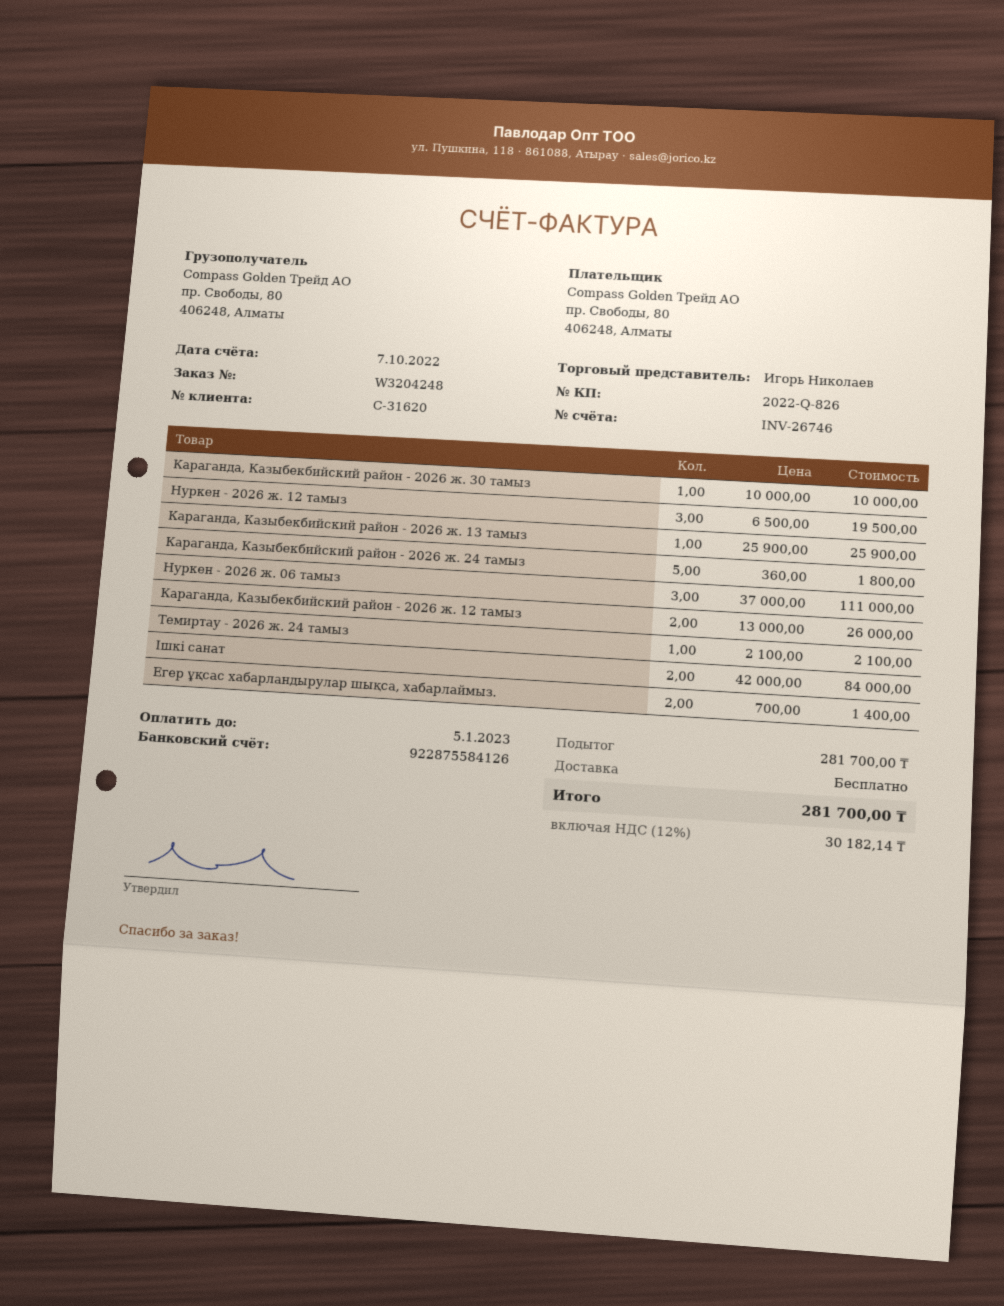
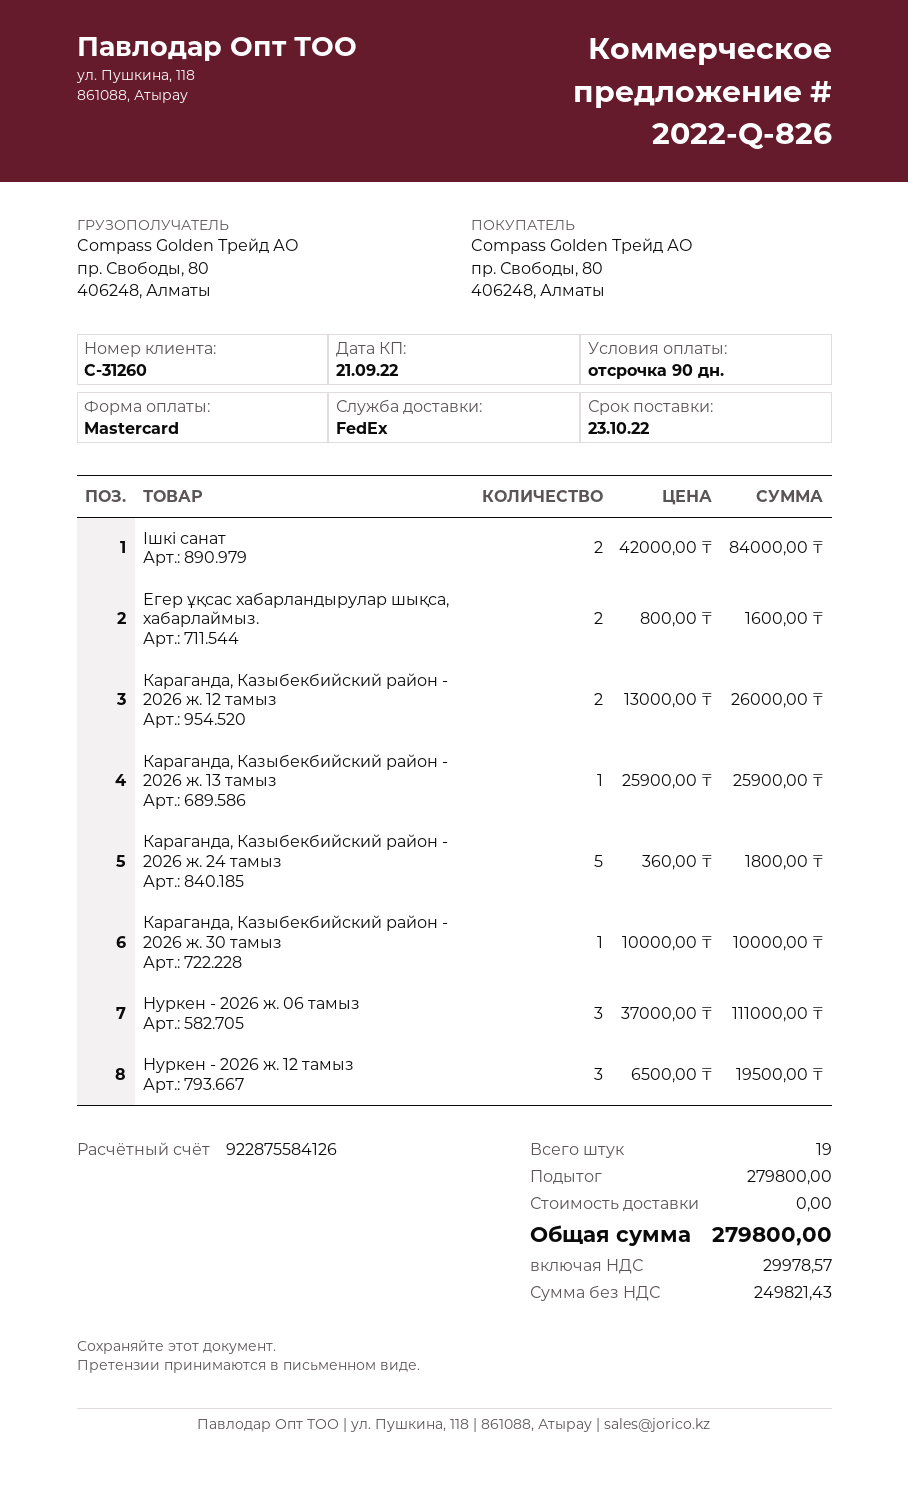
customer number: C-31620 -> C-31260
Темиртау - 2026 ж. 24 тамыз: 1 x 2100.00 = 2100.00 -> none
Егер ұқсас хабарландырулар шықса, хабарлаймыз.: 2 x 700.00 = 1400.00 -> 2 x 800.00 = 1600.00
subtotal: 281700.00 -> 279800.00
tax: 30182.14 -> 29978.57
total: 281700.00 -> 279800.00

